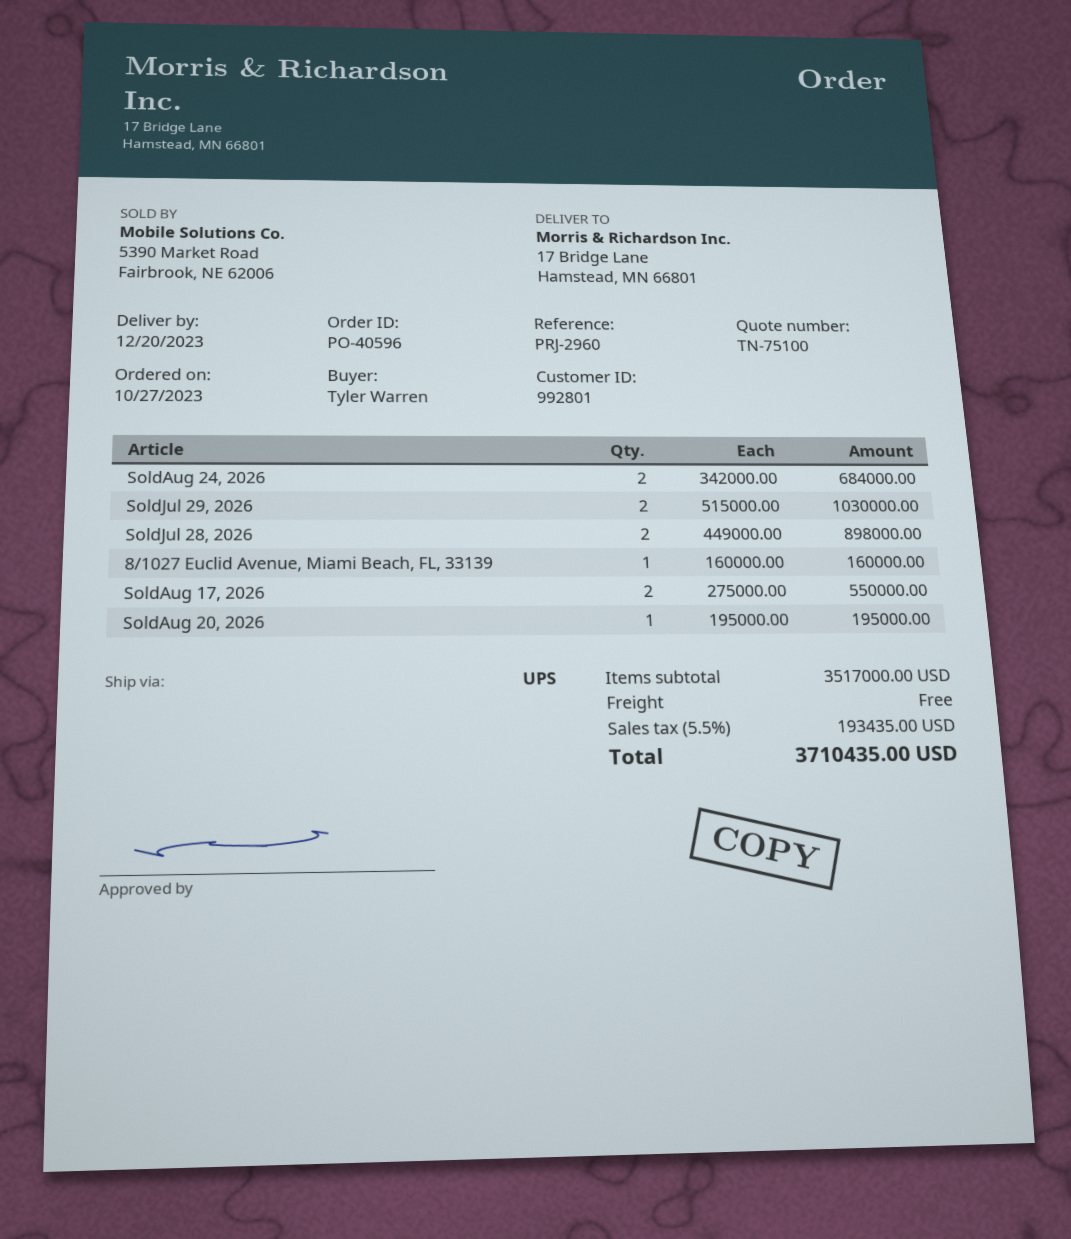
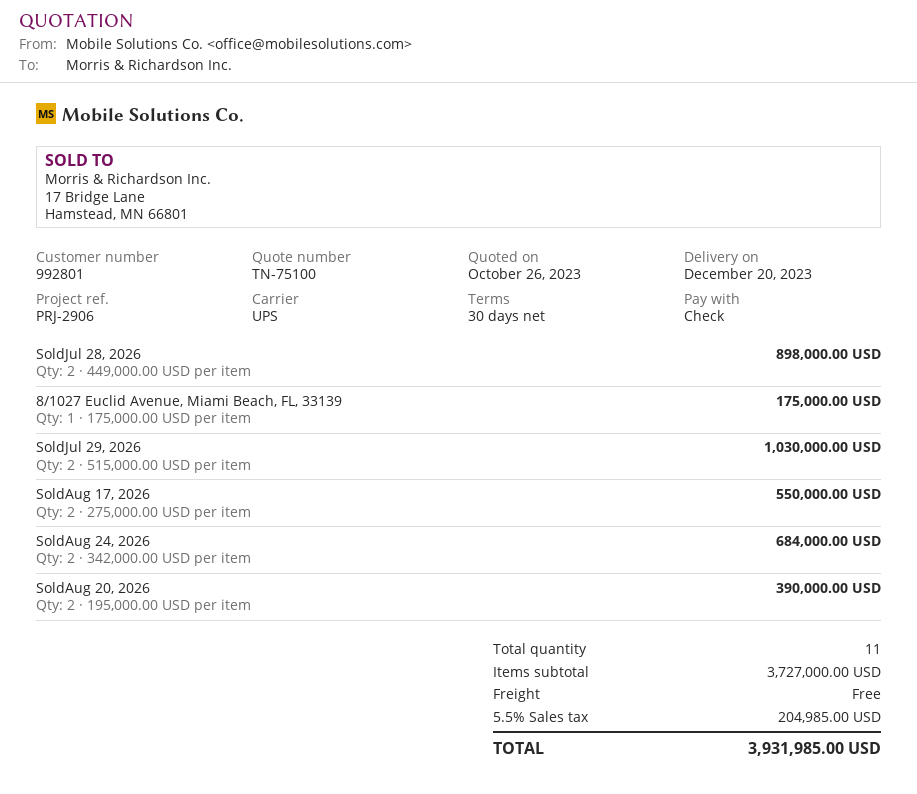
reference: PRJ-2960 -> PRJ-2906
8/1027 Euclid Avenue, Miami Beach, FL, 33139: 1 x 160000.00 = 160000.00 -> 1 x 175000.00 = 175000.00
SoldAug 20, 2026: 1 x 195000.00 = 195000.00 -> 2 x 195000.00 = 390000.00
subtotal: 3517000.00 -> 3727000.00
tax: 5.5% = 193435.00 -> 5.5% = 204985.00
total: 3710435.00 -> 3931985.00

